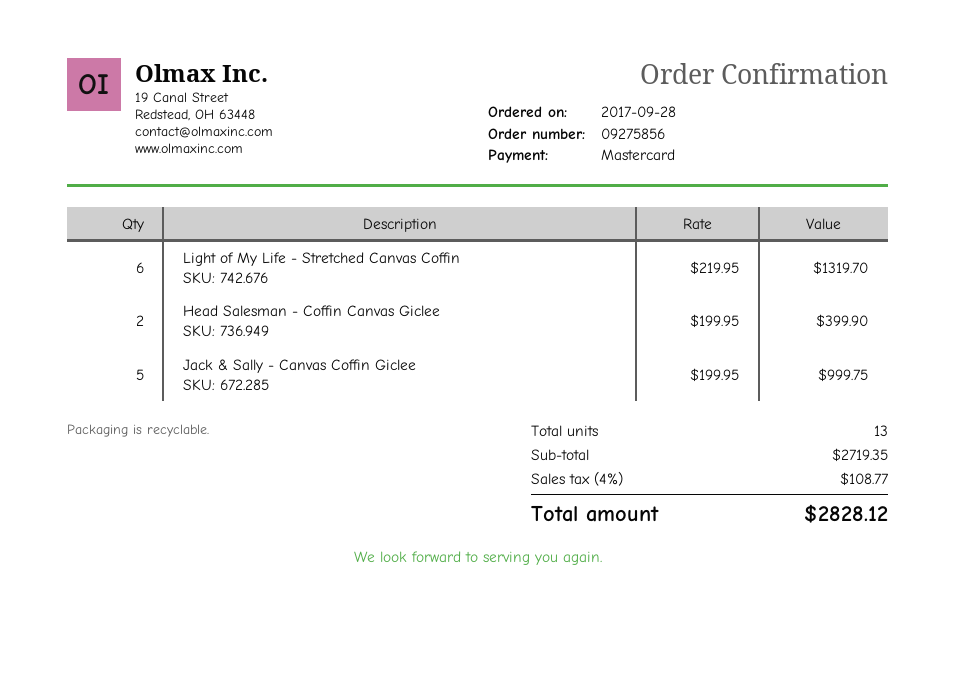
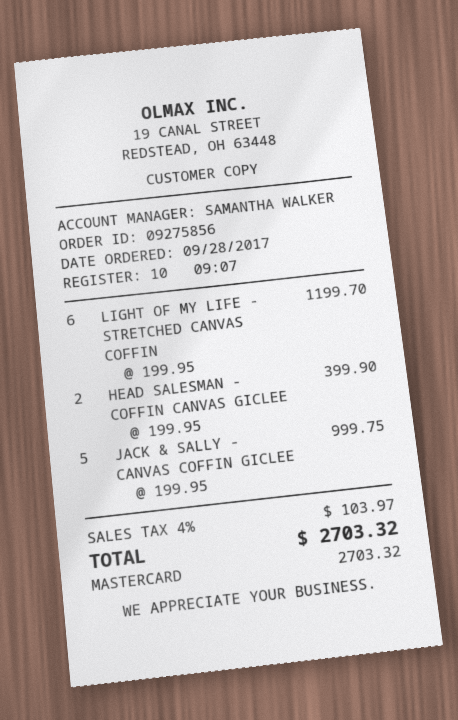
Light of My Life - Stretched Canvas Coffin: 6 x 219.95 = 1319.70 -> 6 x 199.95 = 1199.70
tax: 4% = 108.77 -> 4% = 103.97
total: 2828.12 -> 2703.32

